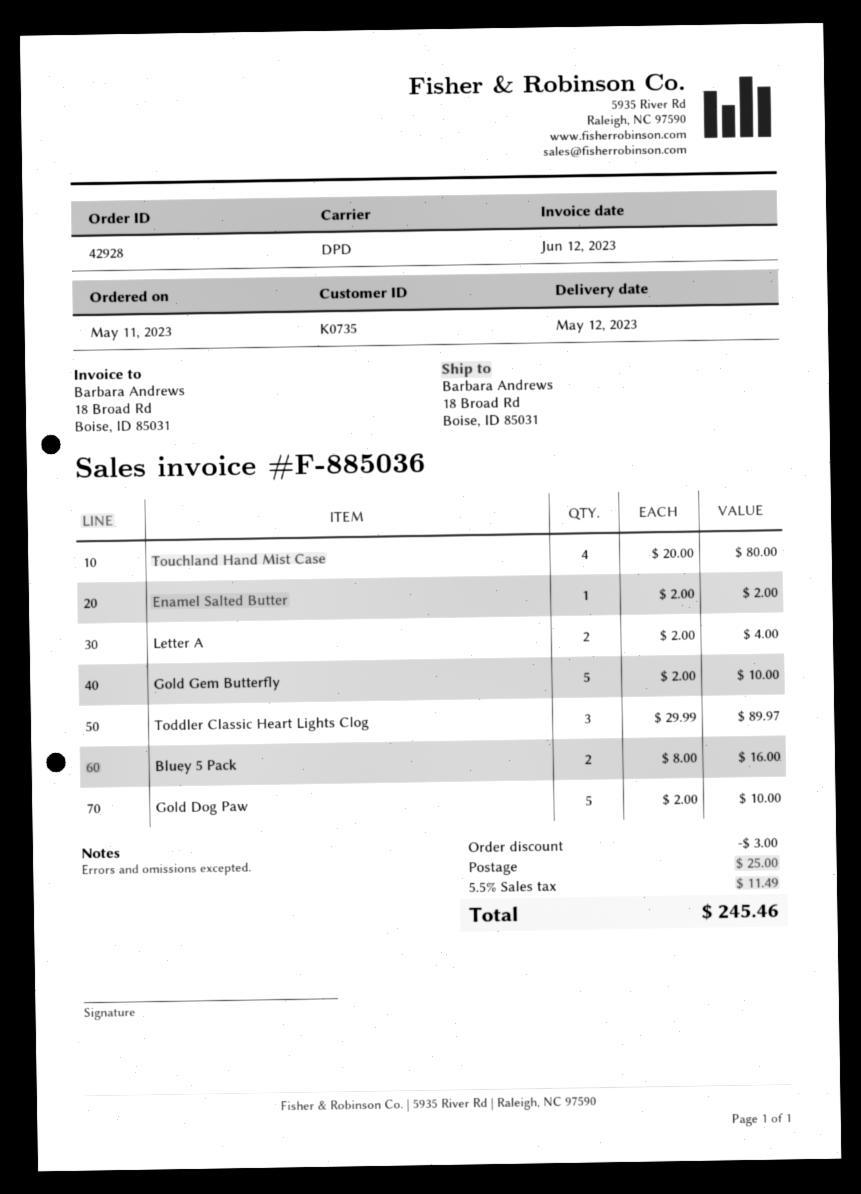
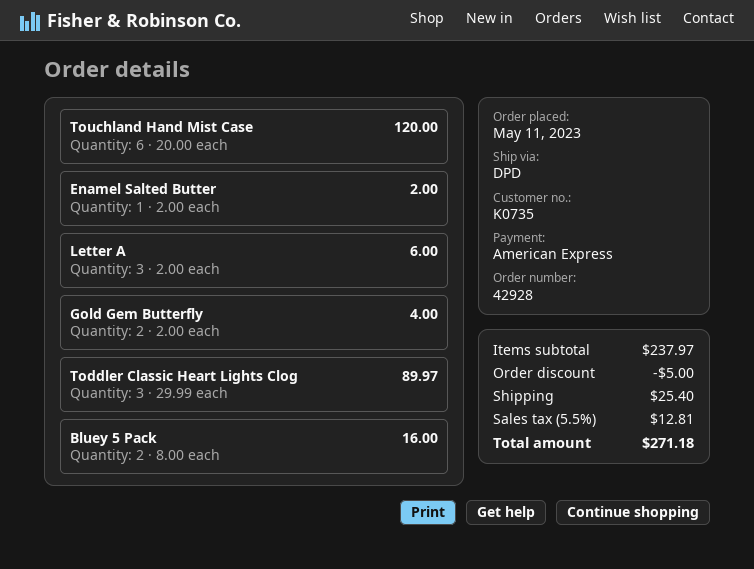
Touchland Hand Mist Case: 4 x 20.00 = 80.00 -> 6 x 20.00 = 120.00
Letter A: 2 x 2.00 = 4.00 -> 3 x 2.00 = 6.00
Gold Gem Butterfly: 5 x 2.00 = 10.00 -> 2 x 2.00 = 4.00
Gold Dog Paw: 5 x 2.00 = 10.00 -> none
discount: 3.00 -> 5.00
shipping: 25.00 -> 25.40
tax: 5.5% = 11.49 -> 5.5% = 12.81
total: 245.46 -> 271.18

